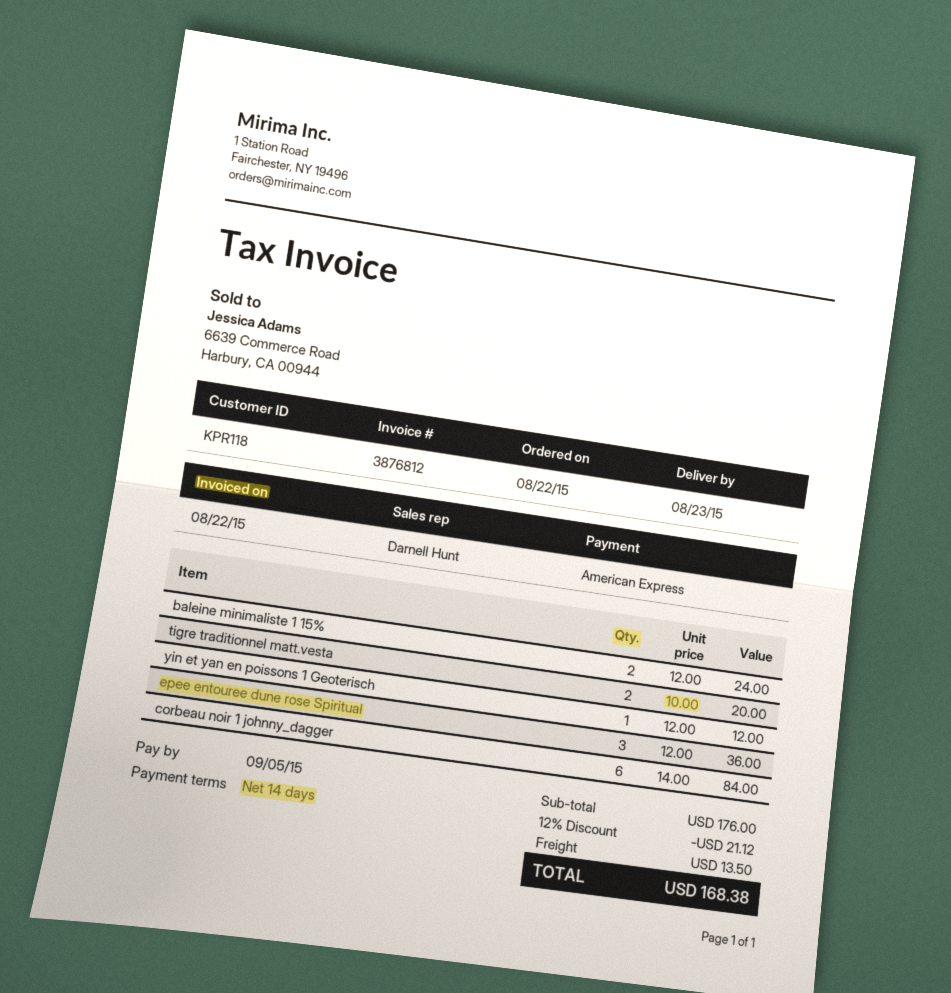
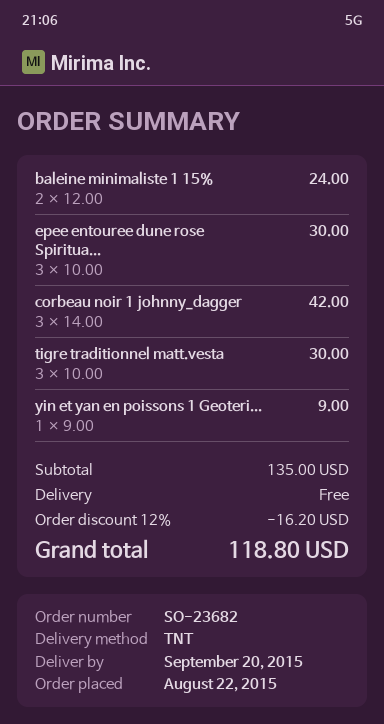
delivery date: 2015-08-23 -> 2015-09-20
tigre traditionnel matt.vesta: 2 x 10.00 = 20.00 -> 3 x 10.00 = 30.00
yin et yan en poissons 1 Geoterisch: 1 x 12.00 = 12.00 -> 1 x 9.00 = 9.00
epee entouree dune rose Spiritual: 3 x 12.00 = 36.00 -> 3 x 10.00 = 30.00
corbeau noir 1 johnny_dagger: 6 x 14.00 = 84.00 -> 3 x 14.00 = 42.00
subtotal: 176.00 -> 135.00
discount: 12% = 21.12 -> 12% = 16.20
shipping: 13.50 -> 0.00
total: 168.38 -> 118.80

